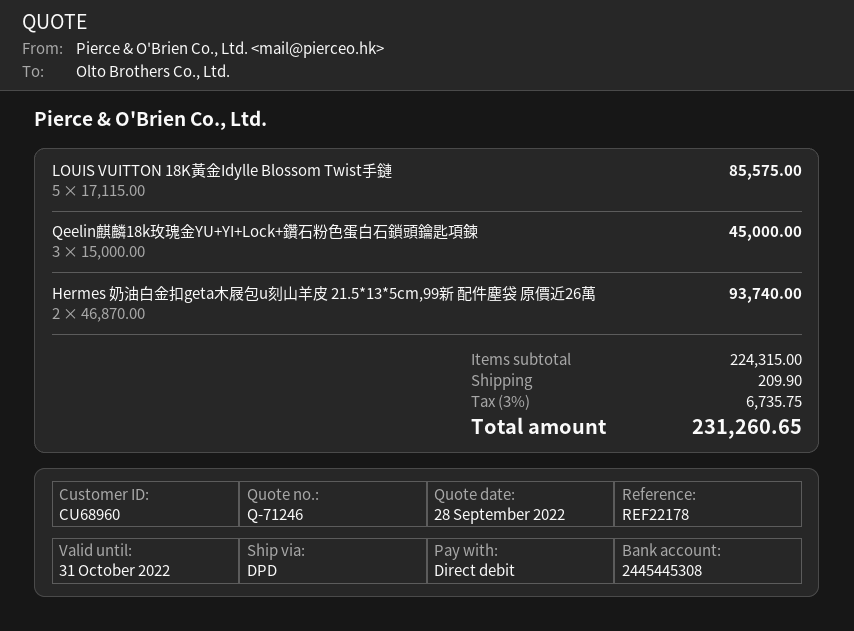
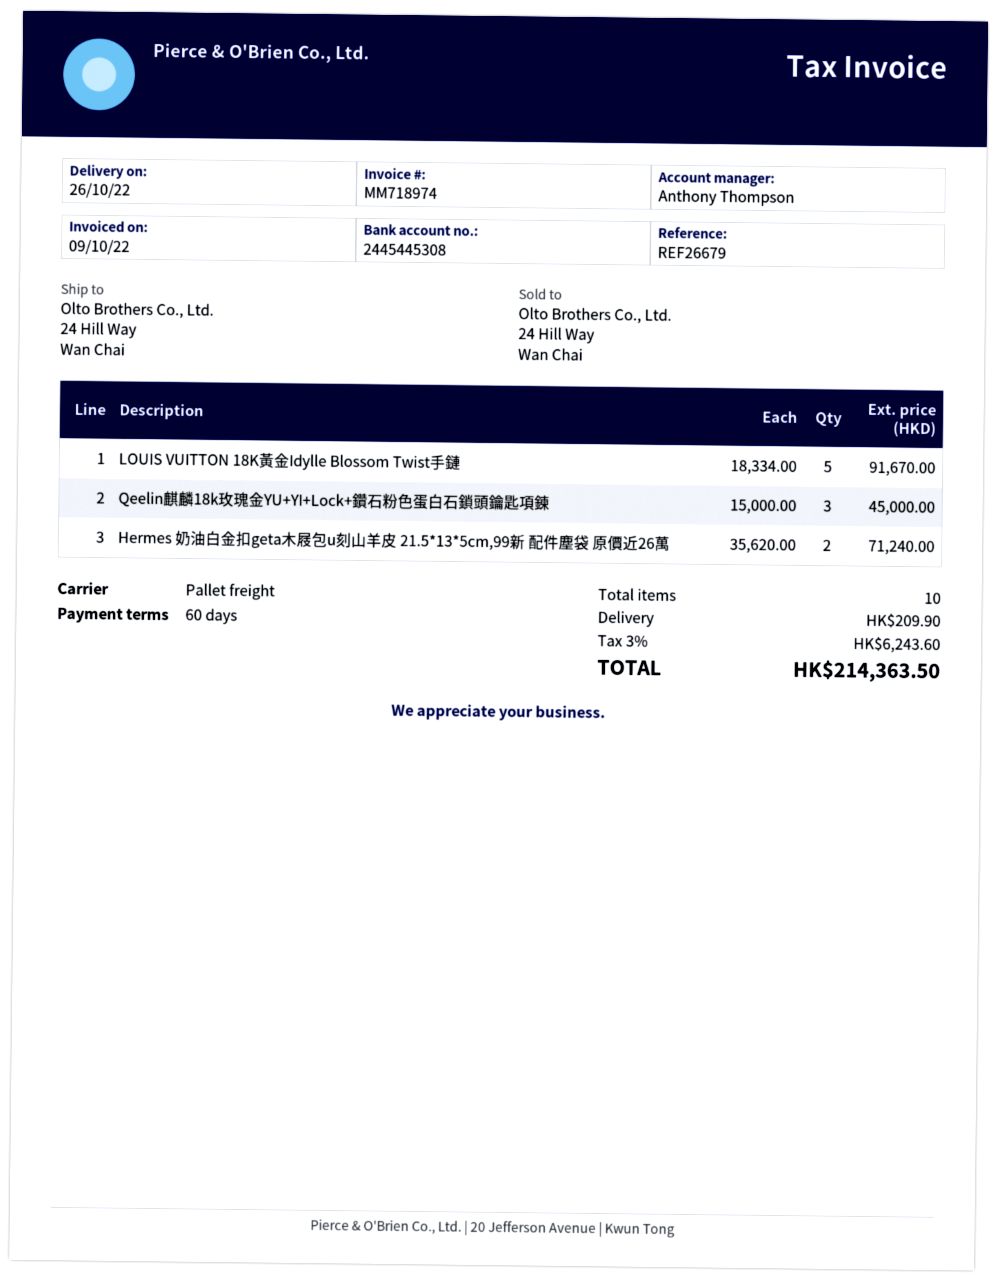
reference: REF22178 -> REF26679
shipping method: DPD -> pallet freight
LOUIS VUITTON 18K黃金Idylle Blossom Twist手鏈: 5 x 17115.00 = 85575.00 -> 5 x 18334.00 = 91670.00
Hermes 奶油白金扣geta木屐包u刻山羊皮 21.5*13*5cm,99新 配件塵袋 原價近26萬: 2 x 46870.00 = 93740.00 -> 2 x 35620.00 = 71240.00
tax: 3% = 6735.75 -> 3% = 6243.60
total: 231260.65 -> 214363.50

